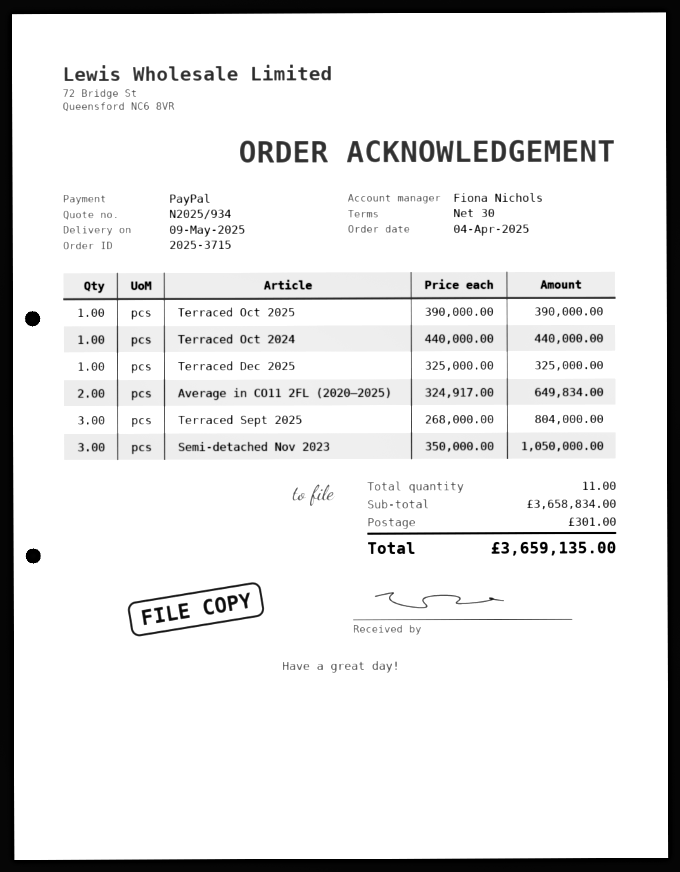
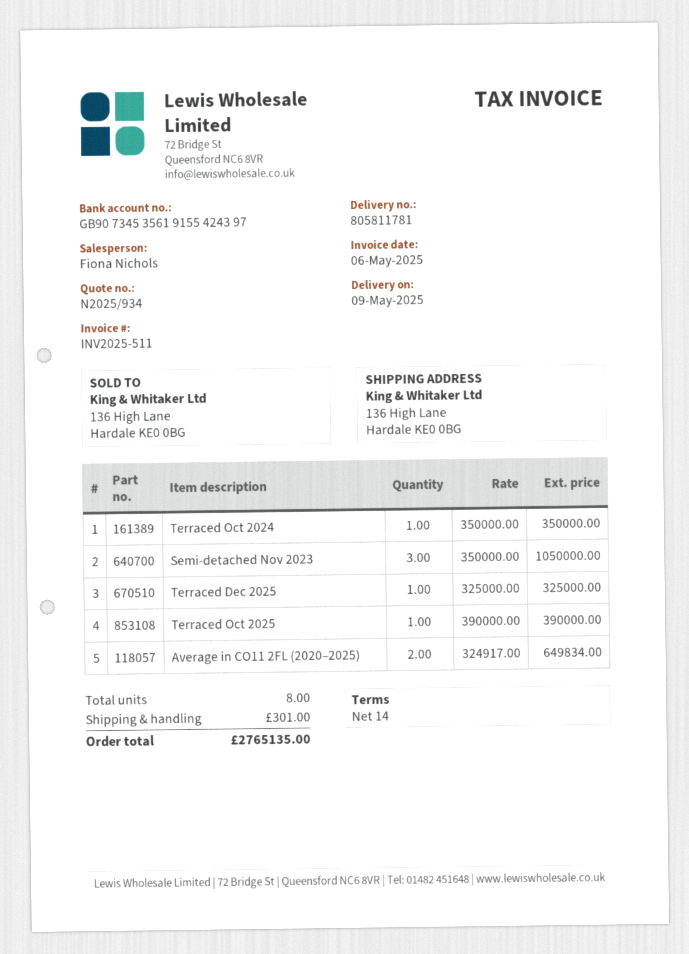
payment terms: 30 days -> 14 days
Terraced Oct 2024: 1 x 440000.00 = 440000.00 -> 1 x 350000.00 = 350000.00
Terraced Sept 2025: 3 x 268000.00 = 804000.00 -> none
total quantity: 11 -> 8
total: 3659135.00 -> 2765135.00

